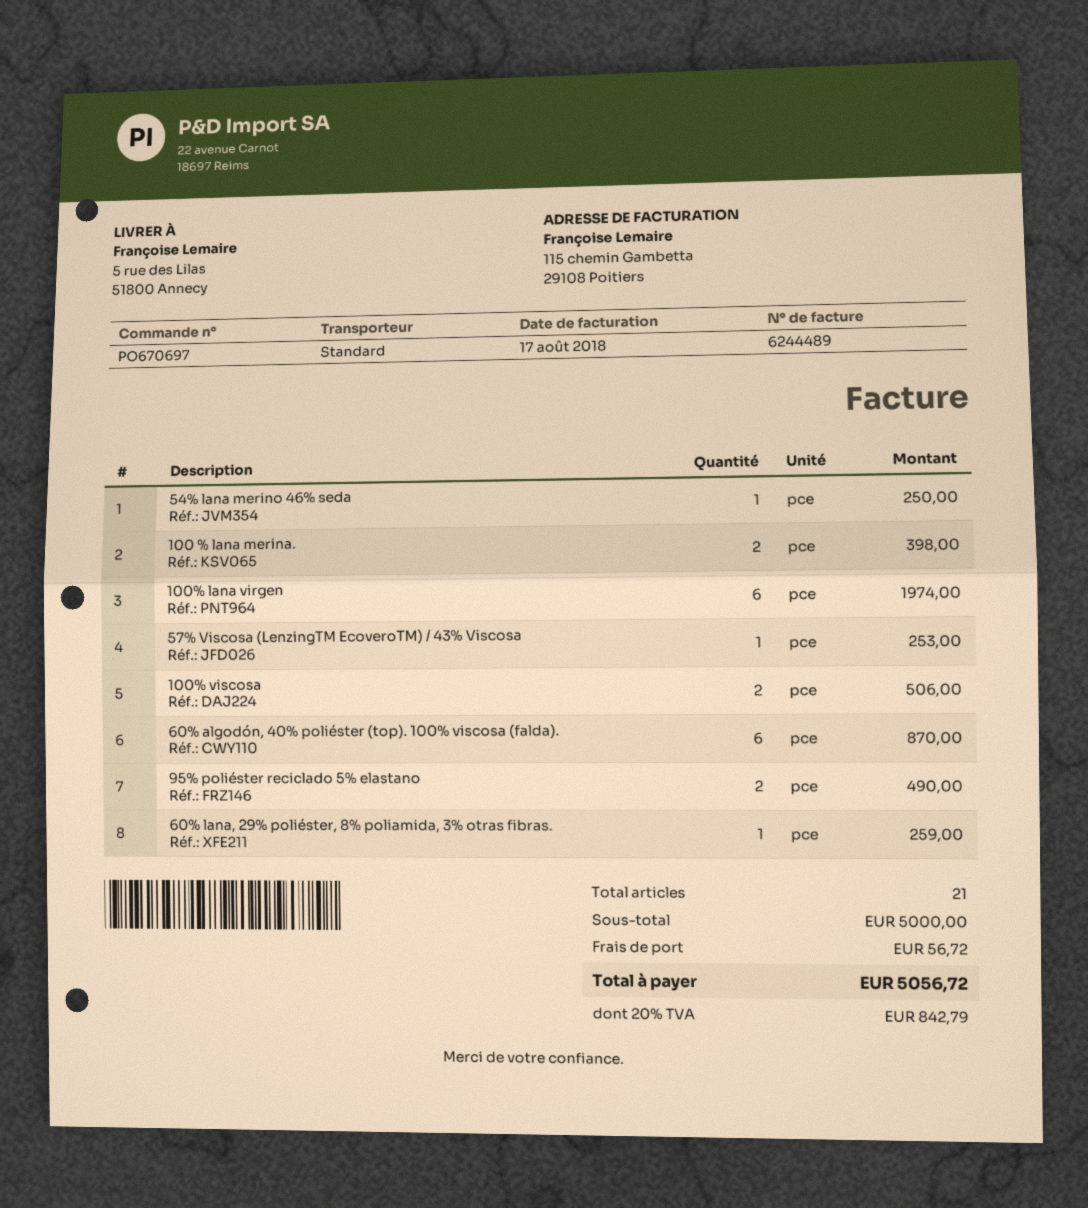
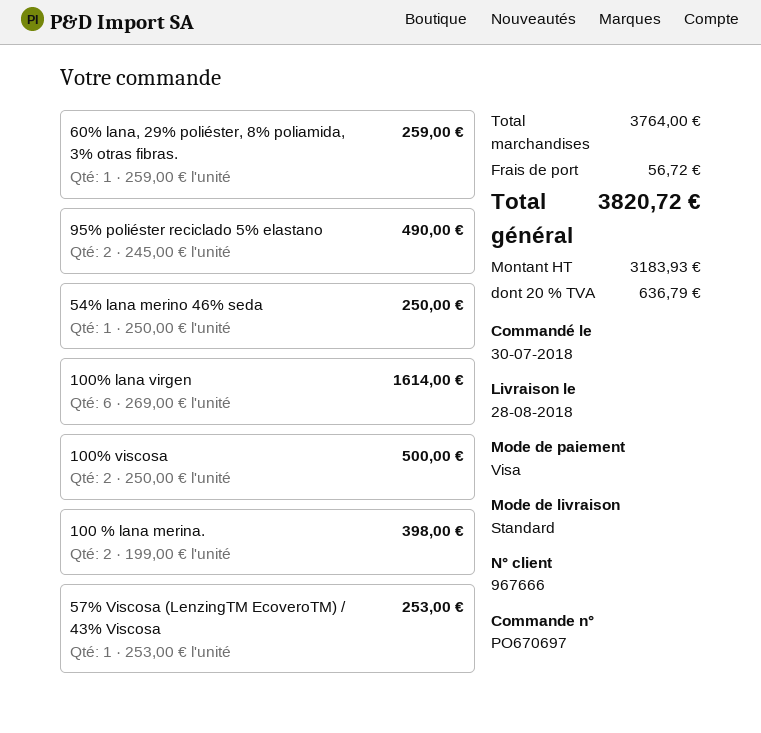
100% lana virgen: 6 for 1974.00 -> 6 for 1614.00
100% viscosa: 2 for 506.00 -> 2 for 500.00
60% algodón, 40% poliéster (top). 100% viscosa (falda).: 6 for 870.00 -> none
subtotal: 5000.00 -> 3764.00
tax: 20% = 842.79 -> 20% = 636.79
total: 5056.72 -> 3820.72

